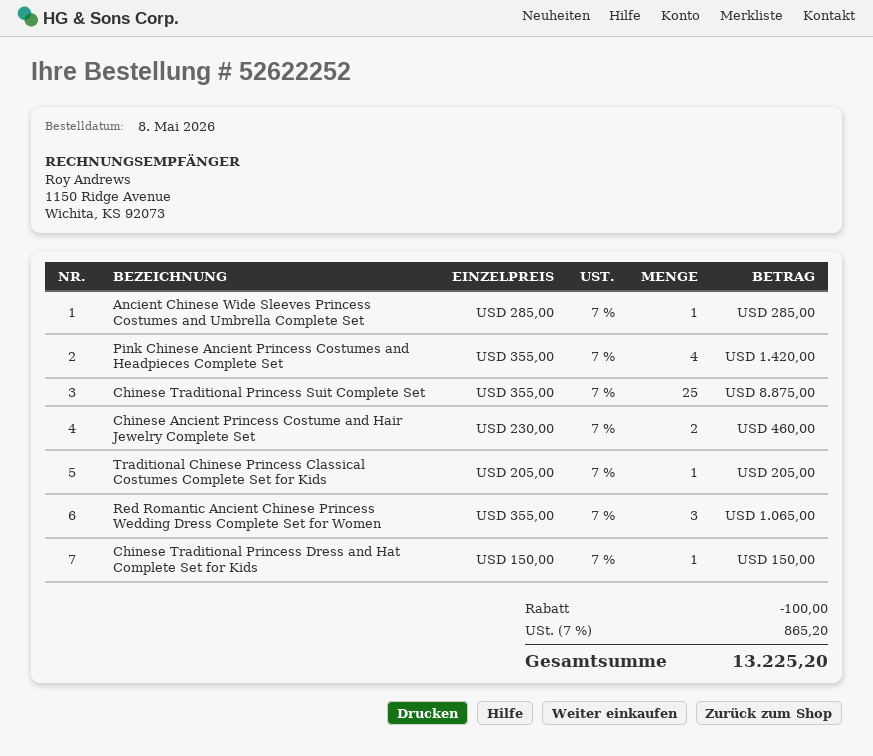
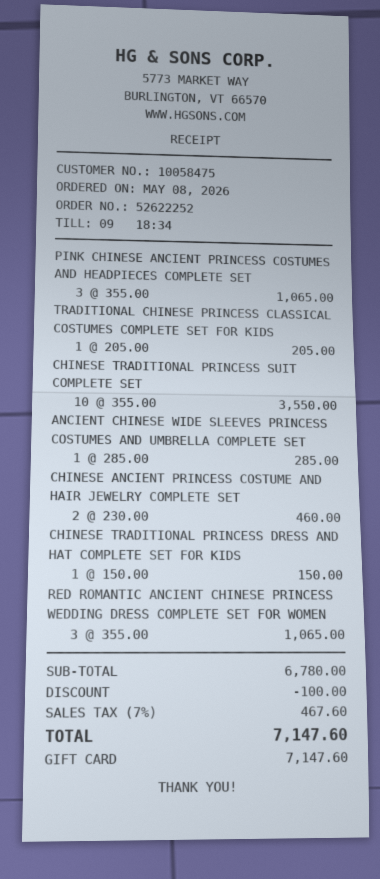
Pink Chinese Ancient Princess Costumes and Headpieces Complete Set: 4 x 355.00 = 1420.00 -> 3 x 355.00 = 1065.00
Chinese Traditional Princess Suit Complete Set: 25 x 355.00 = 8875.00 -> 10 x 355.00 = 3550.00
tax: 7% = 865.20 -> 7% = 467.60
total: 13225.20 -> 7147.60

